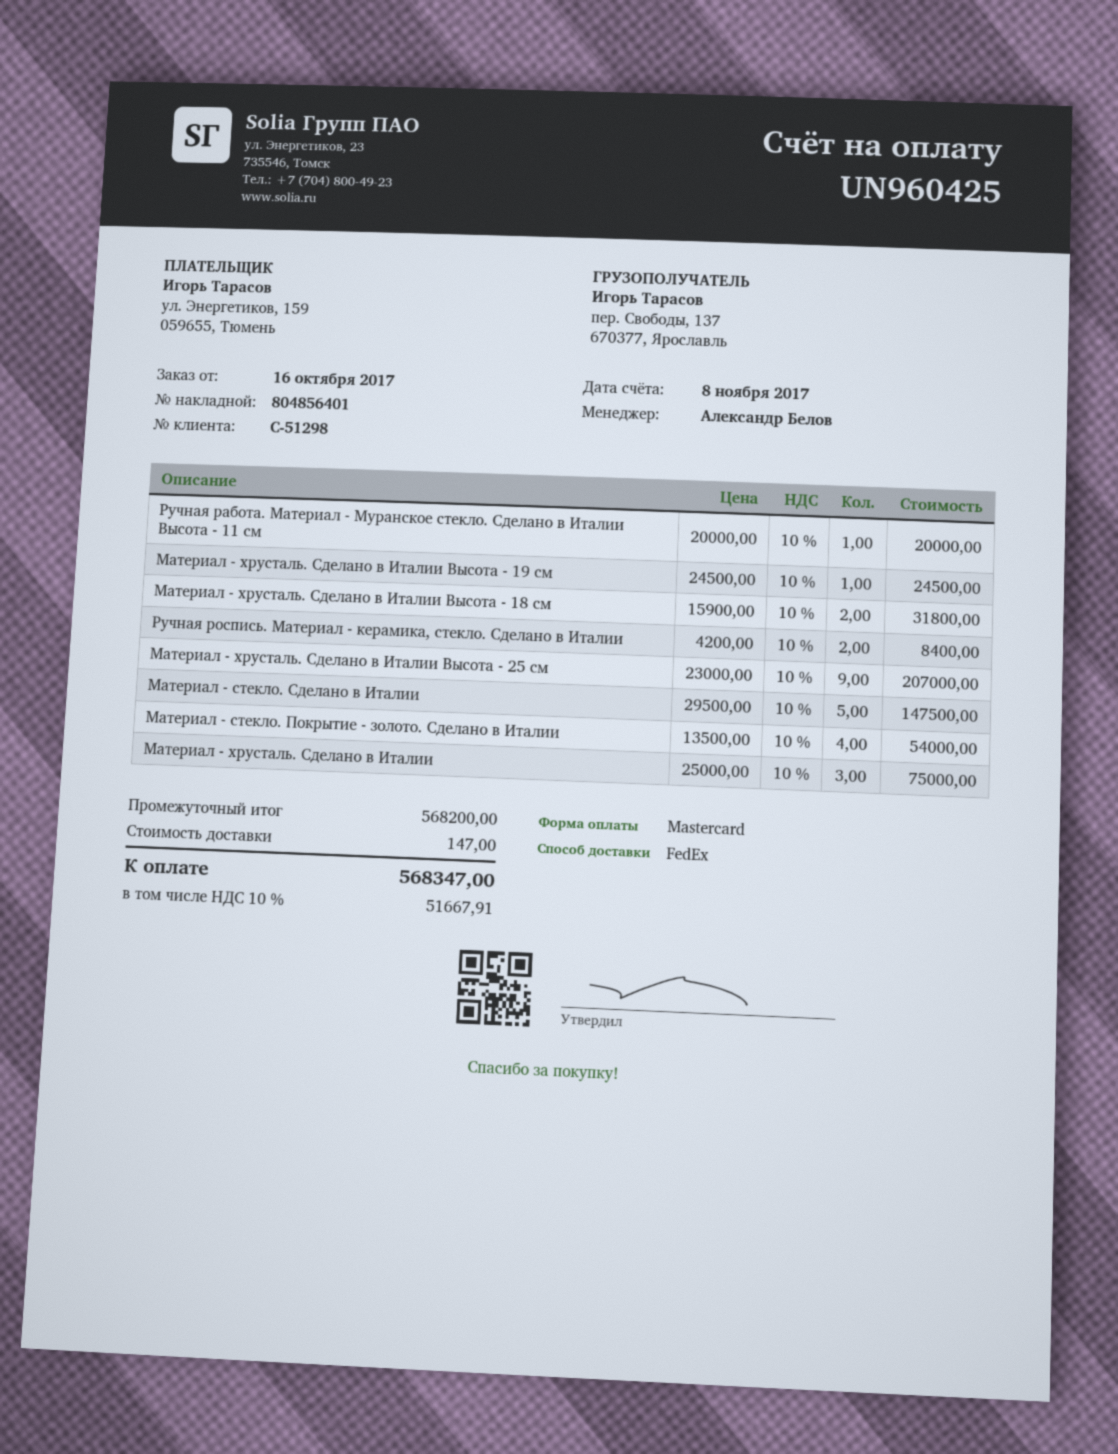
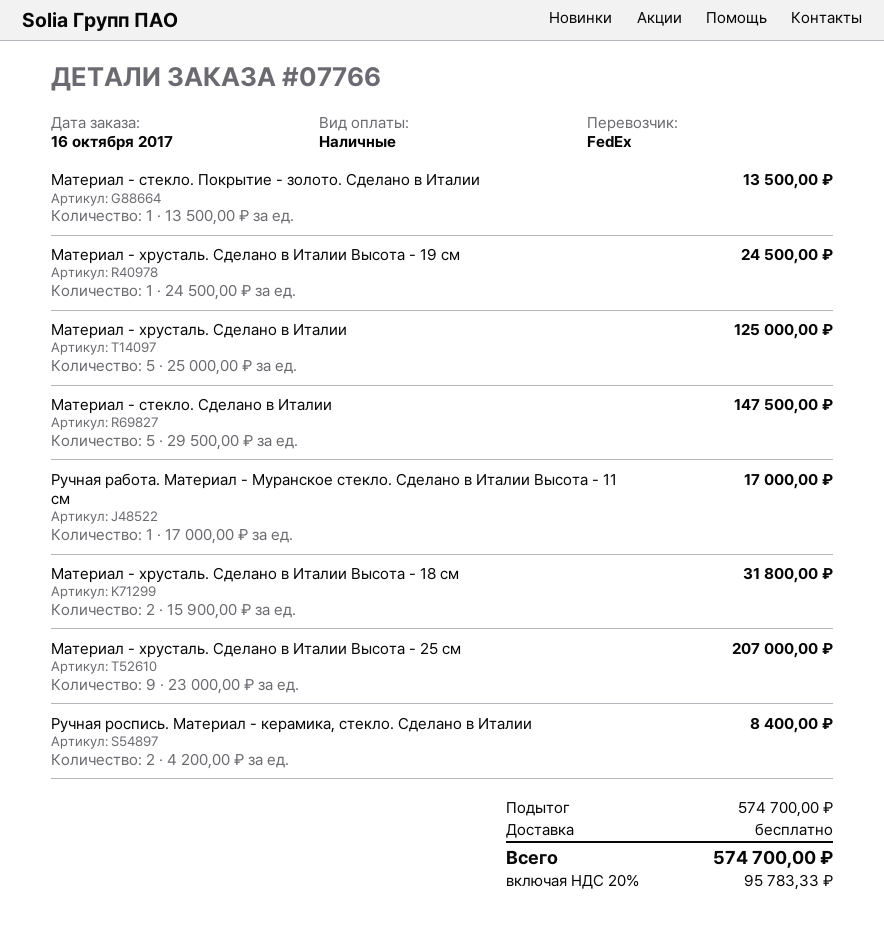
payment method: Mastercard -> cash
Ручная работа. Материал - Муранское стекло. Сделано в Италии Высота - 11 см: 1 x 20000.00 = 20000.00 -> 1 x 17000.00 = 17000.00
Материал - стекло. Покрытие - золото. Сделано в Италии: 4 x 13500.00 = 54000.00 -> 1 x 13500.00 = 13500.00
Материал - хрусталь. Сделано в Италии: 3 x 25000.00 = 75000.00 -> 5 x 25000.00 = 125000.00
subtotal: 568200.00 -> 574700.00
shipping: 147.00 -> 0.00
tax: 10% = 51667.91 -> 20% = 95783.33
total: 568347.00 -> 574700.00

